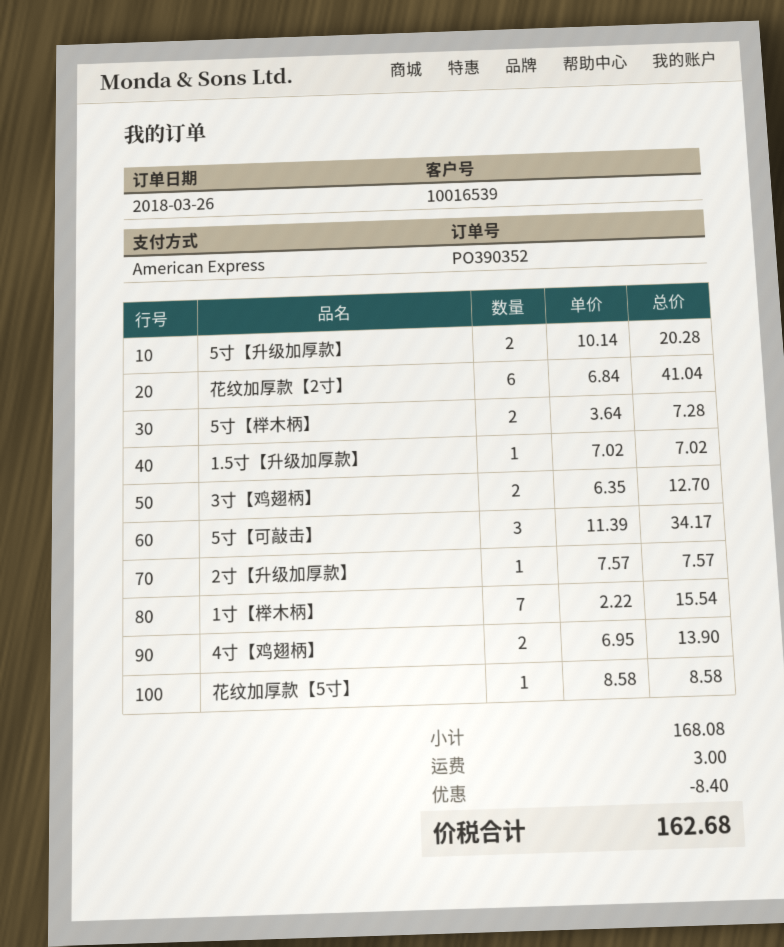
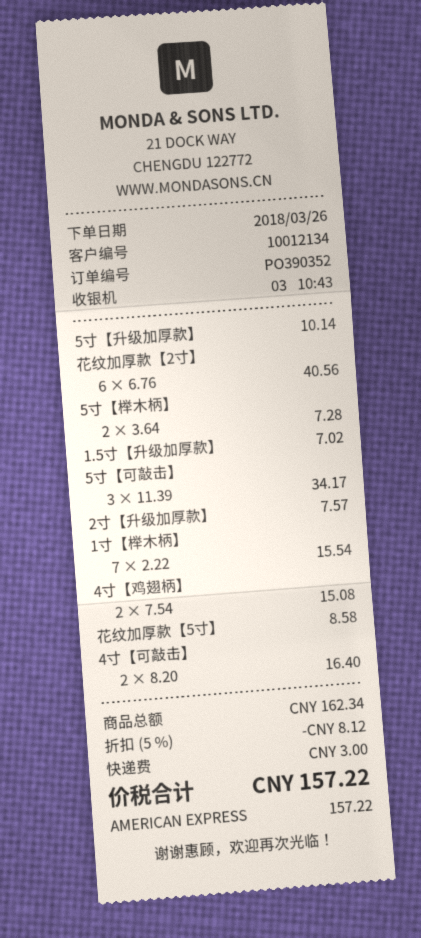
customer number: 10016539 -> 10012134
5寸【升级加厚款】: 2 x 10.14 = 20.28 -> 1 x 10.14 = 10.14
花纹加厚款【2寸】: 6 x 6.84 = 41.04 -> 6 x 6.76 = 40.56
3寸【鸡翅柄】: 2 x 6.35 = 12.70 -> none
4寸【鸡翅柄】: 2 x 6.95 = 13.90 -> 2 x 7.54 = 15.08
4寸【可敲击】: none -> 2 x 8.20 = 16.40
subtotal: 168.08 -> 162.34
discount: 8.40 -> 8.12
total: 162.68 -> 157.22

